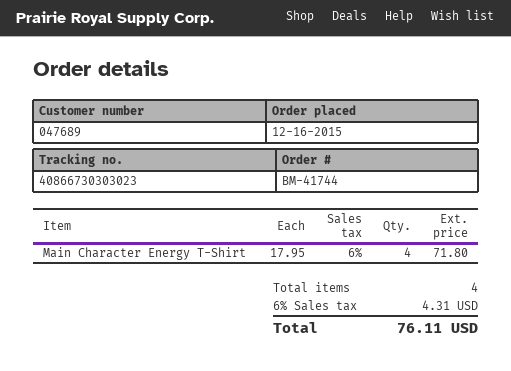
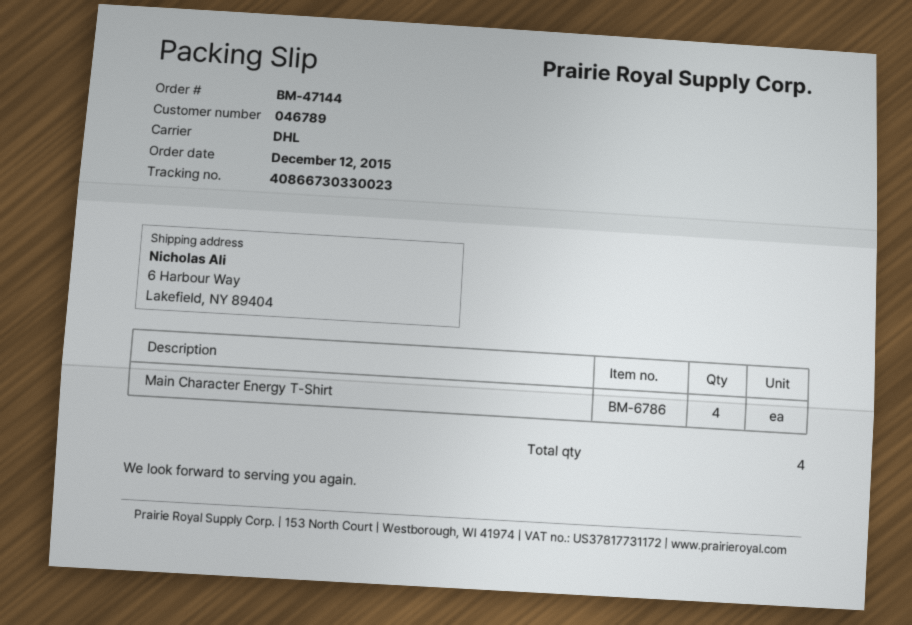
order number: BM-41744 -> BM-47144
order date: 2015-12-16 -> 2015-12-12
customer number: 047689 -> 046789
tracking number: 40866730303023 -> 40866730330023

